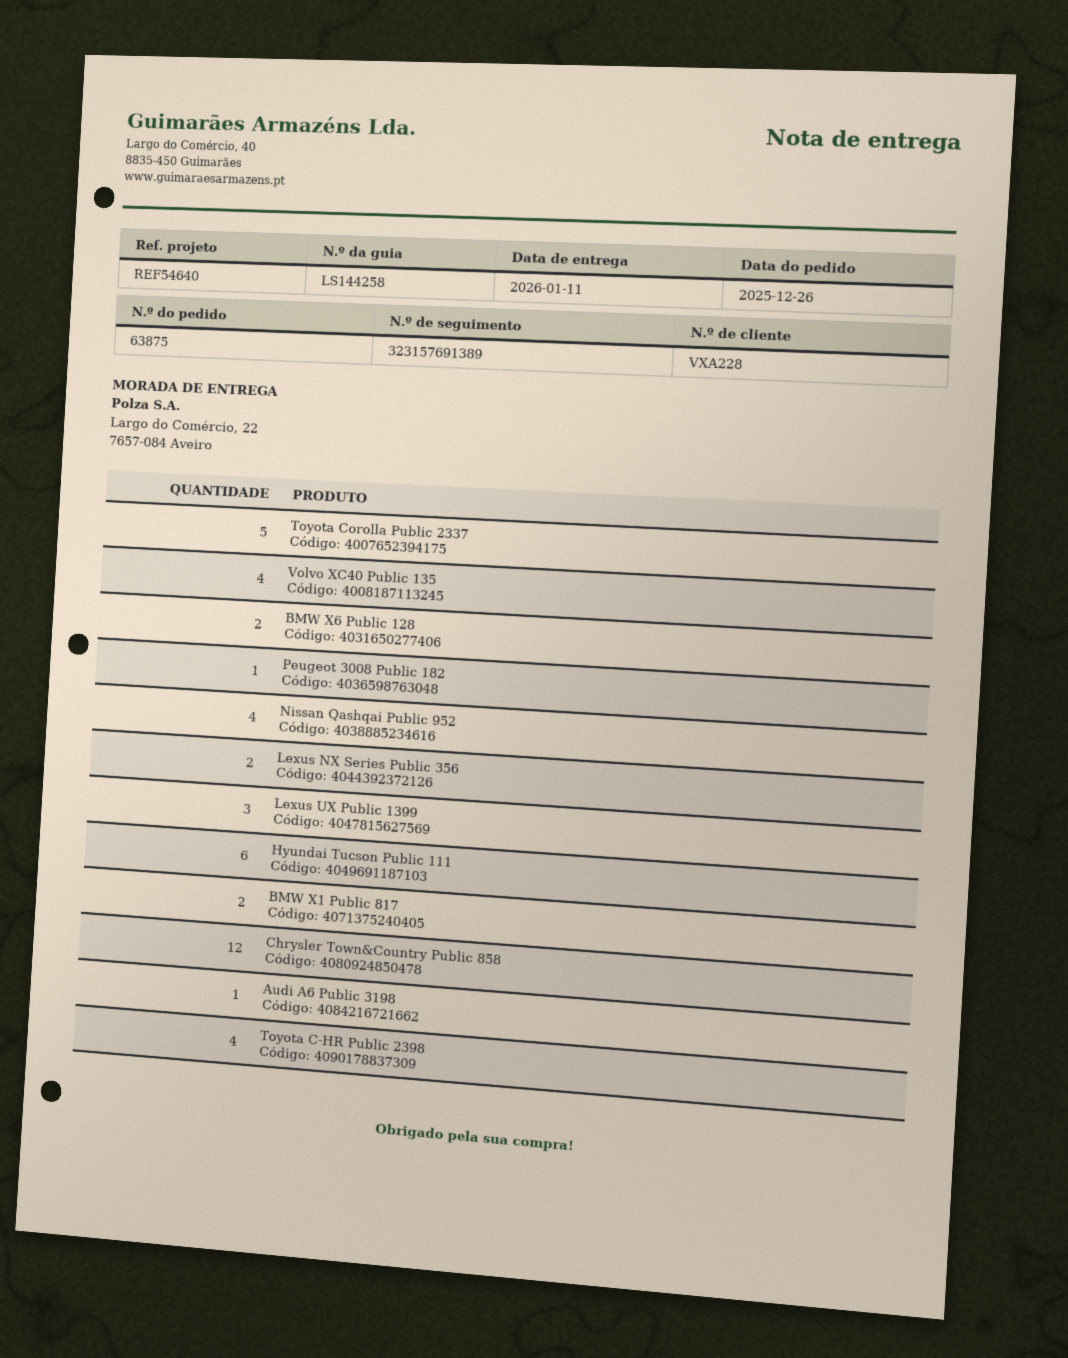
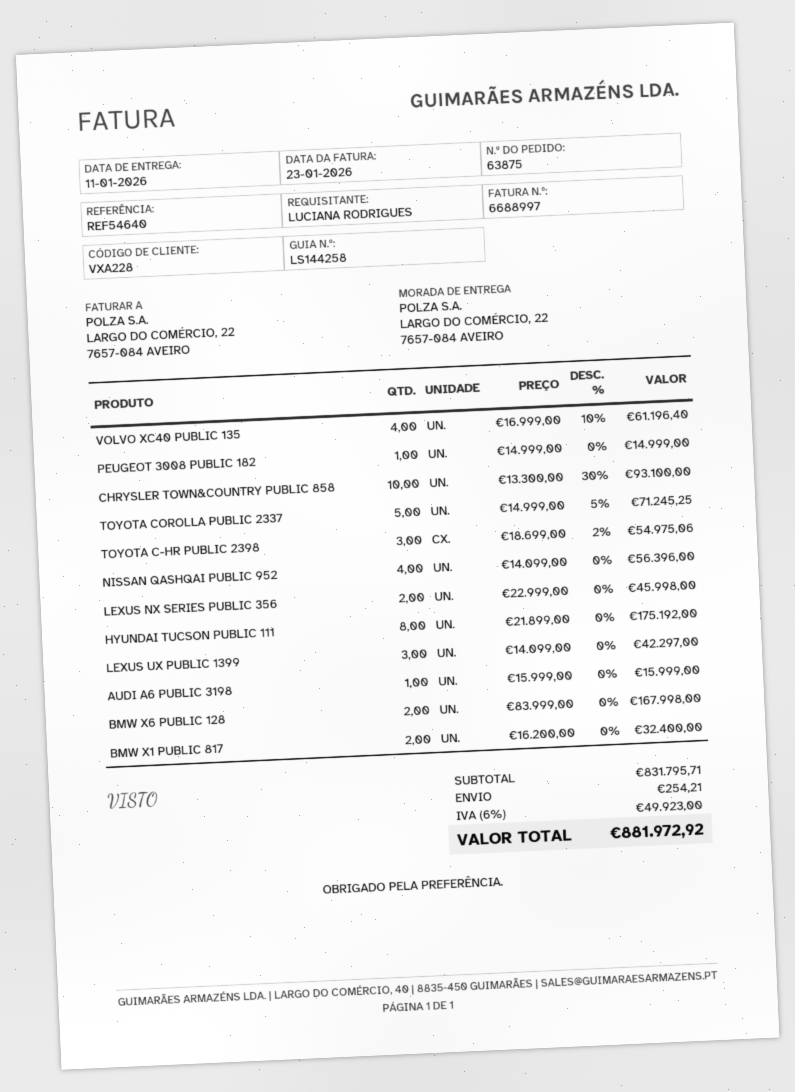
Hyundai Tucson Public 111: 6 -> 8
Chrysler Town&Country Public 858: 12 -> 10
Toyota C-HR Public 2398: 4 -> 3

